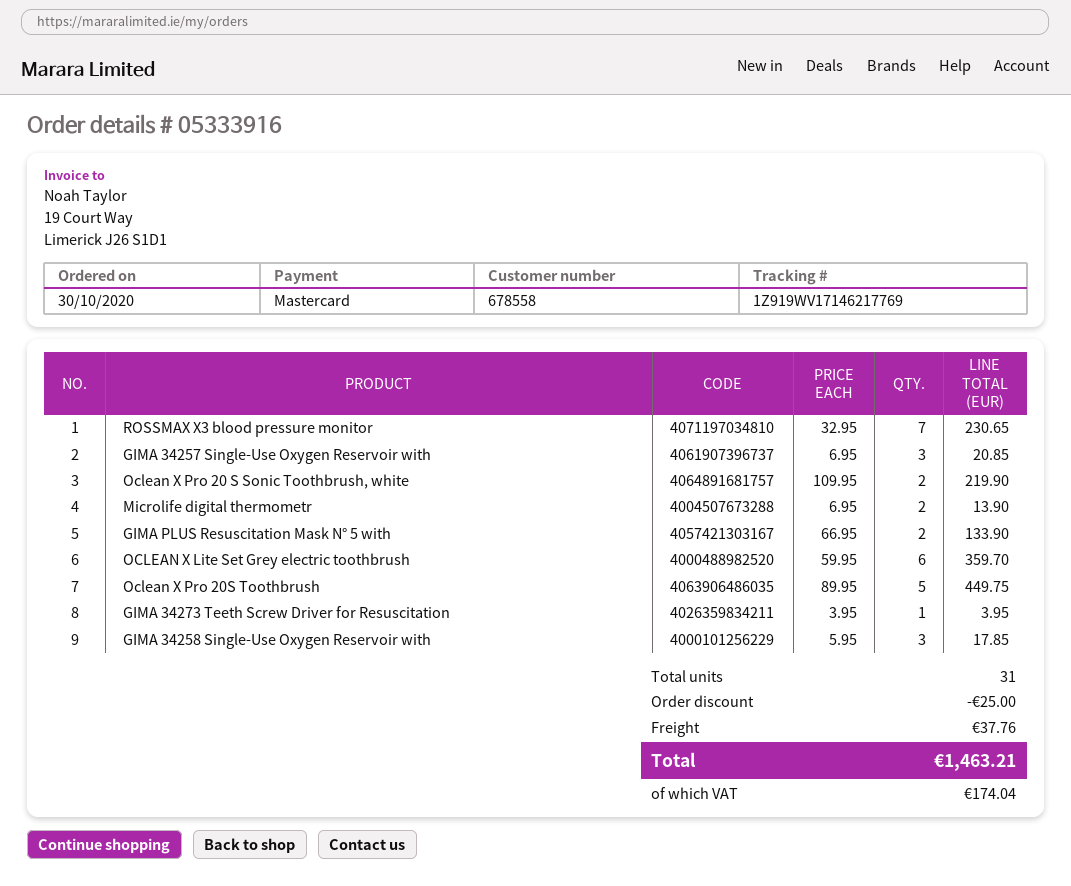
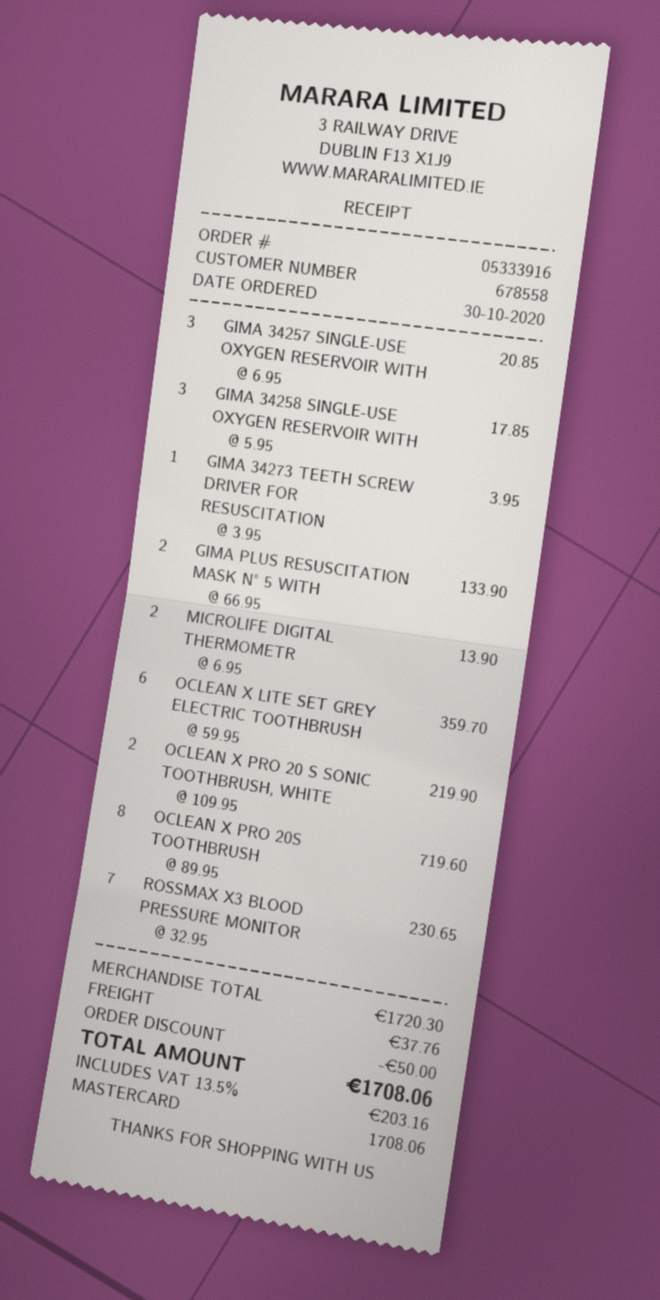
Oclean X Pro 20S Toothbrush: 5 x 89.95 = 449.75 -> 8 x 89.95 = 719.60
discount: 25.00 -> 50.00
tax: 174.04 -> 203.16
total: 1463.21 -> 1708.06

